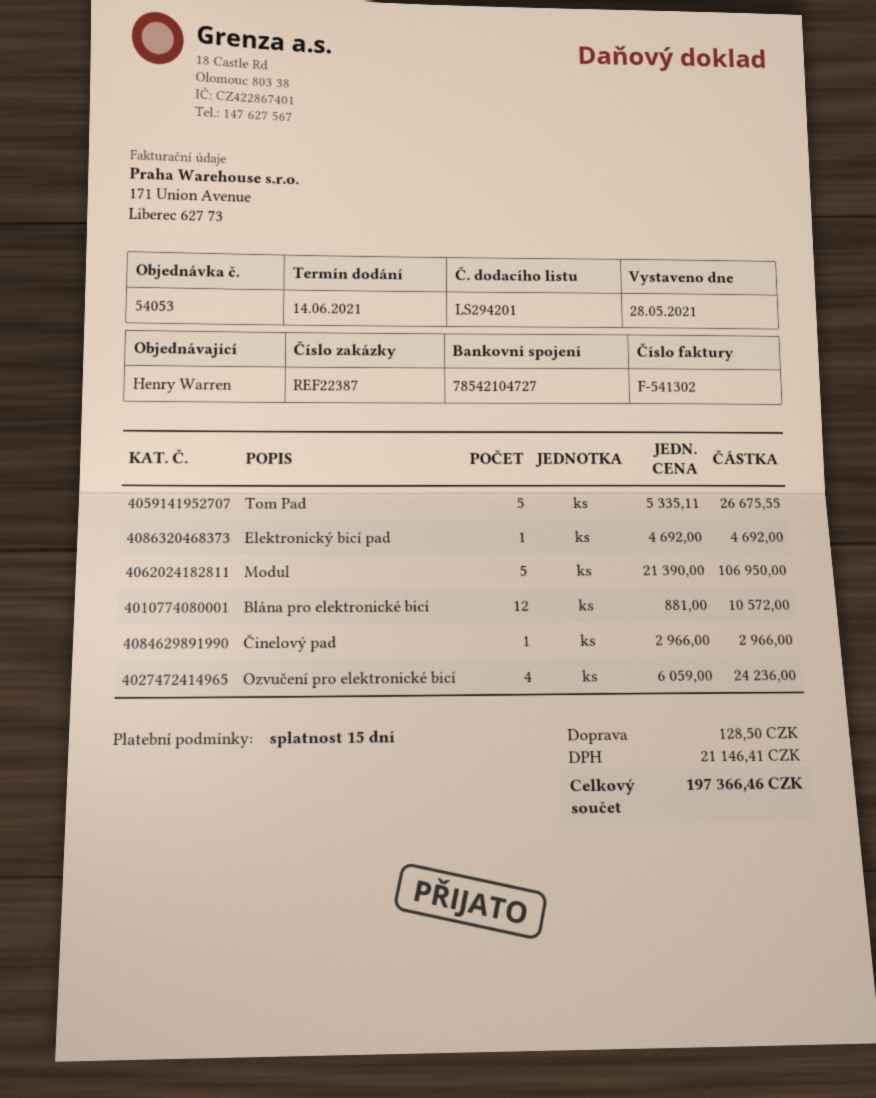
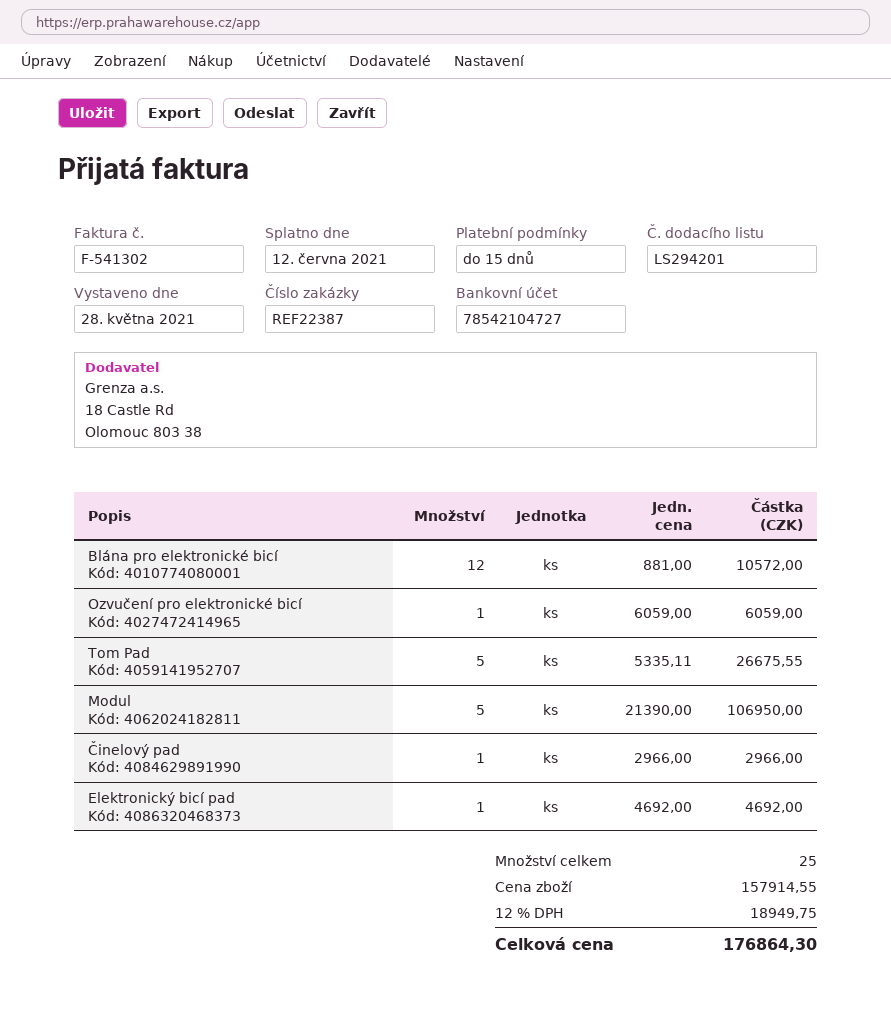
Ozvučení pro elektronické bicí: 4 x 6059.00 = 24236.00 -> 1 x 6059.00 = 6059.00
shipping: 128.50 -> none
tax: 21146.41 -> 18949.75
total: 197366.46 -> 176864.30

